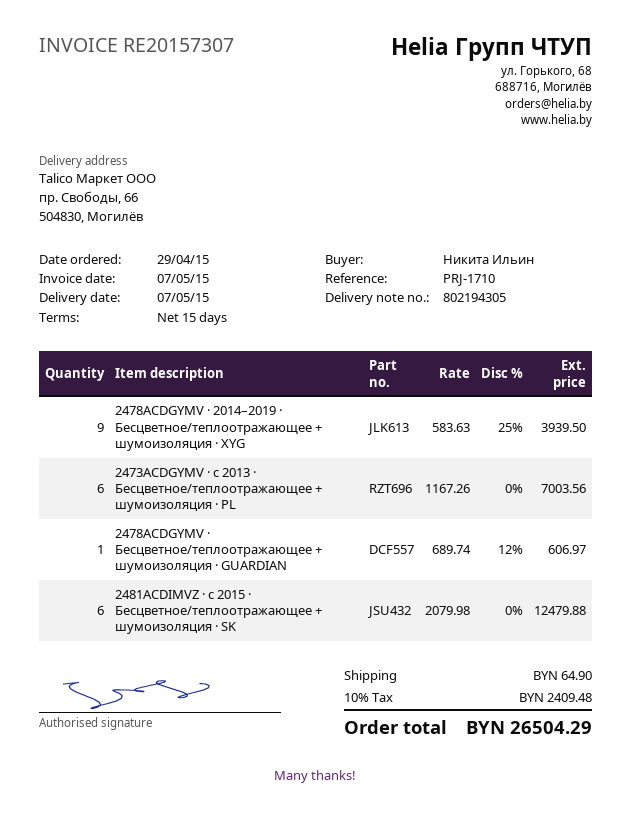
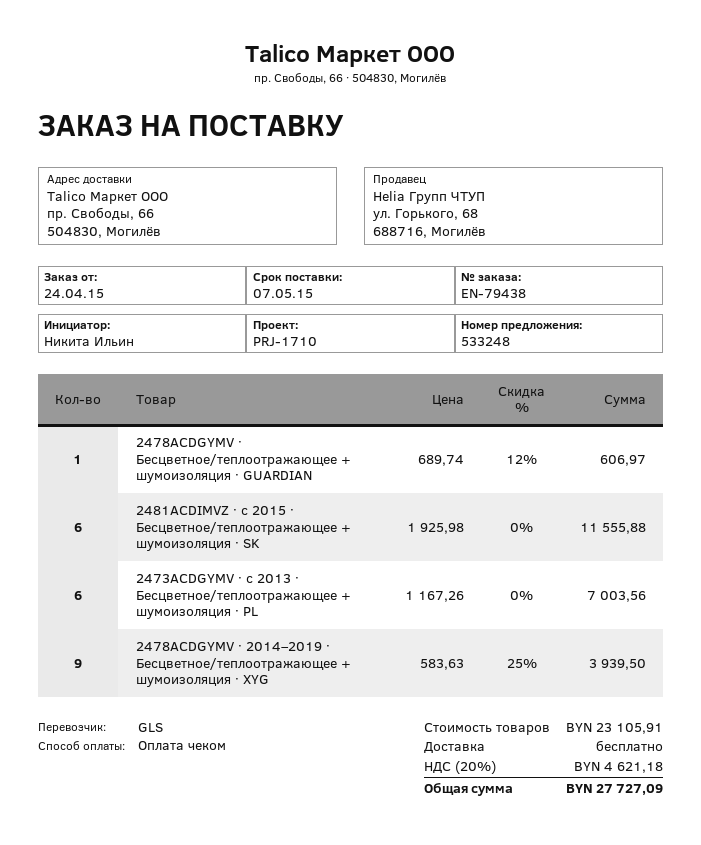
order date: 2015-04-29 -> 2015-04-24
2481ACDIMVZ · с 2015 · Бесцветное/теплоотражающее + шумоизоляция · SK: 6 x 2079.98 = 12479.88 -> 6 x 1925.98 = 11555.88
shipping: 64.90 -> 0.00
tax: 10% = 2409.48 -> 20% = 4621.18
total: 26504.29 -> 27727.09

